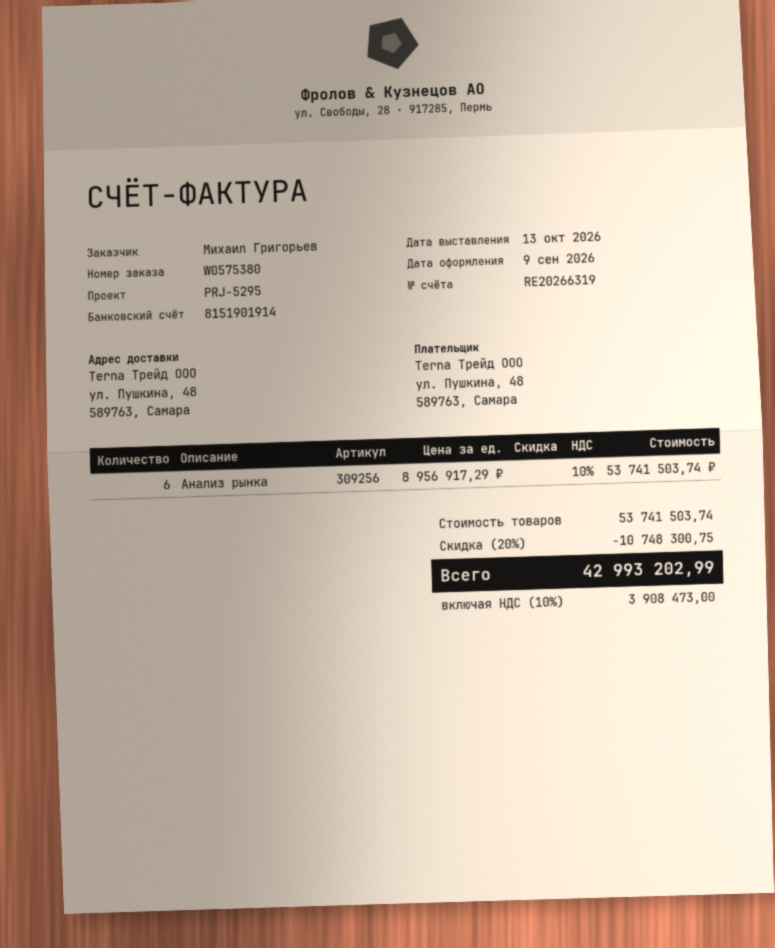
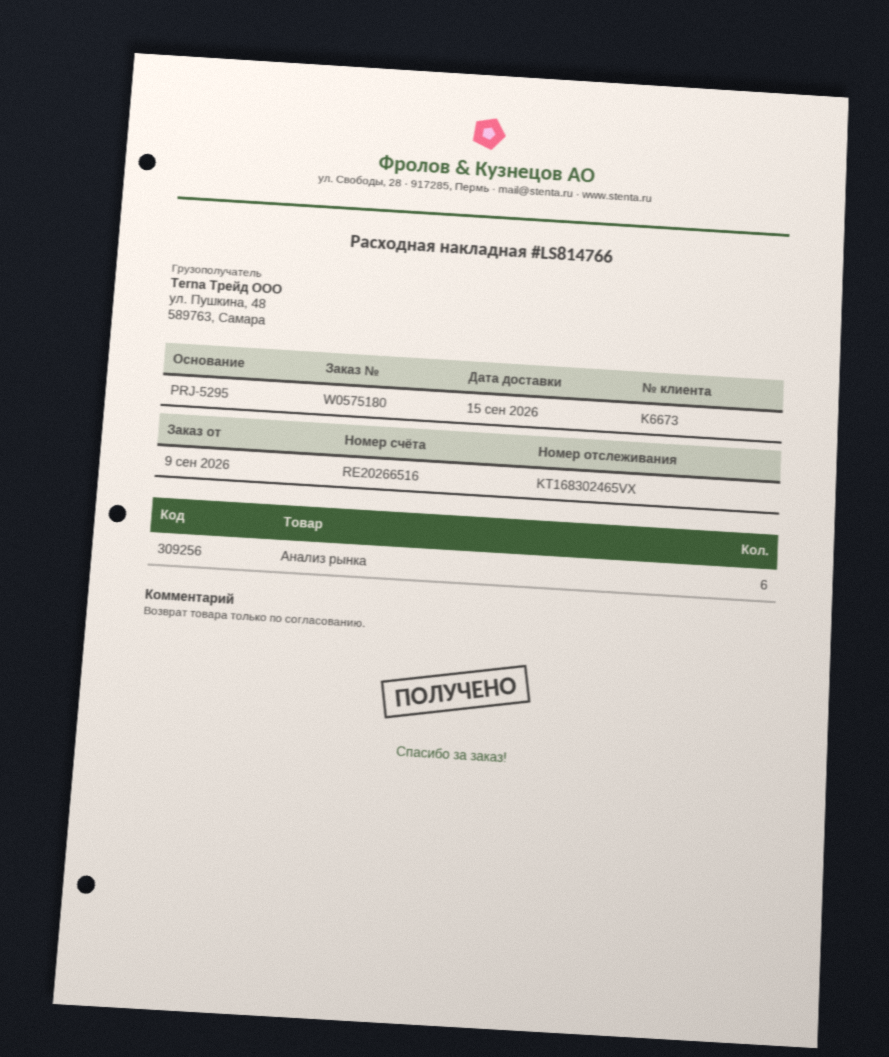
order number: W0575380 -> W0575180
invoice number: RE20266319 -> RE20266516

